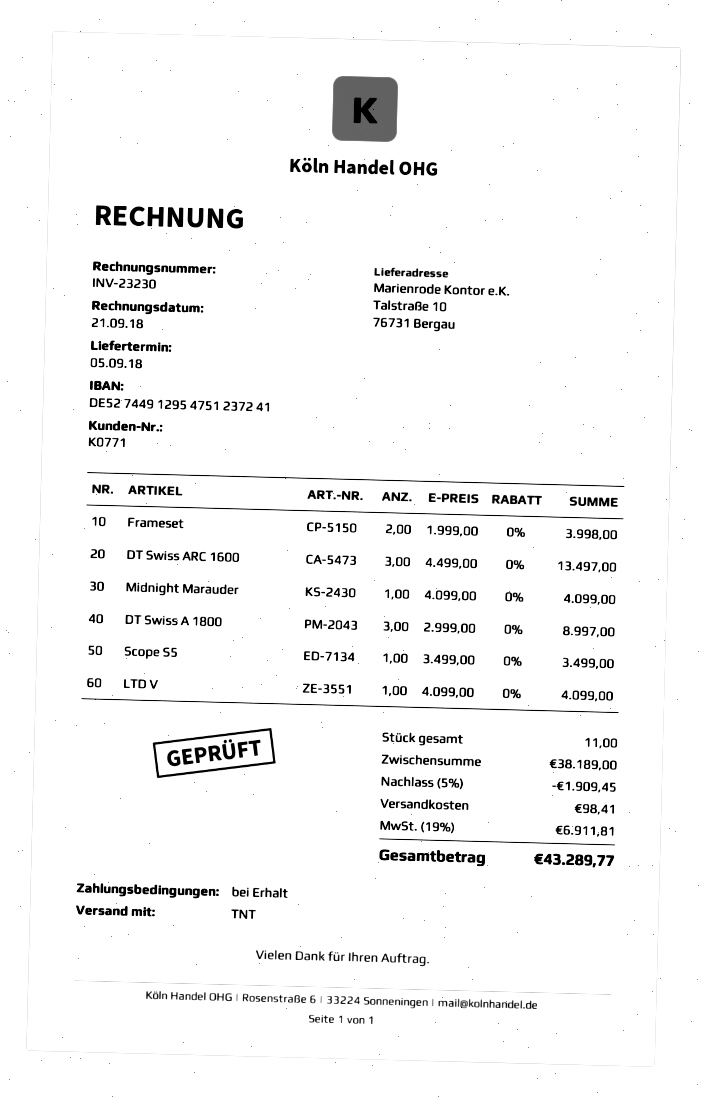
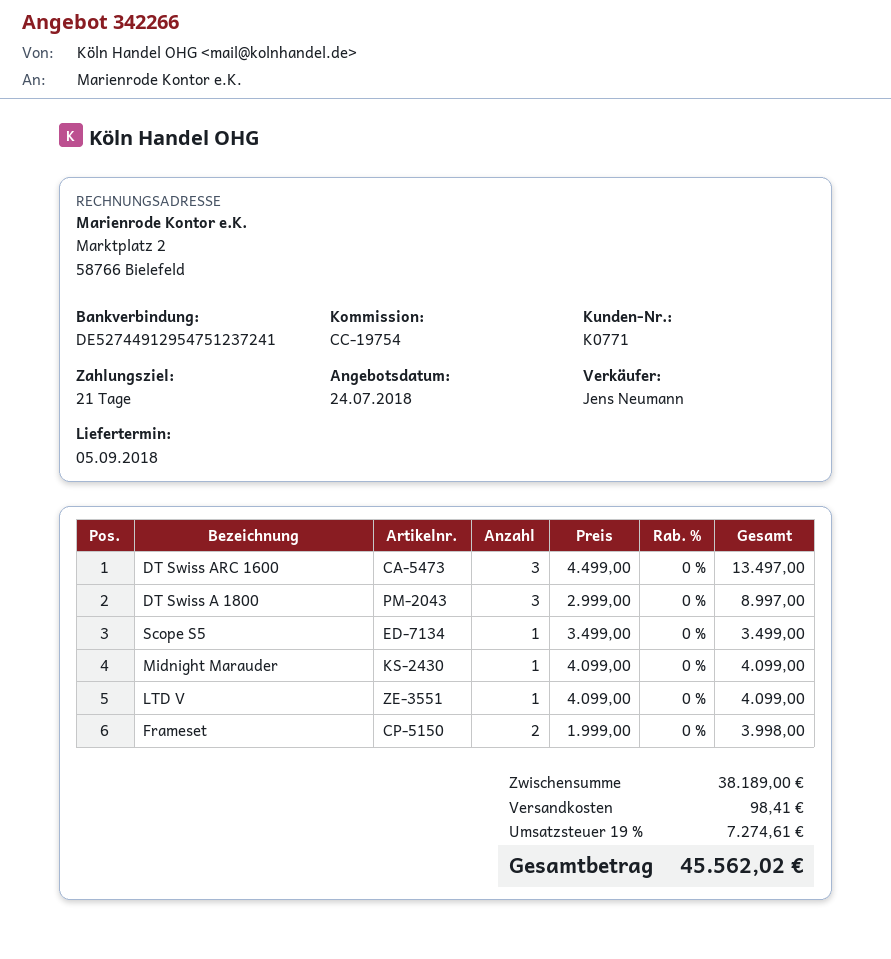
payment terms: on receipt -> 21 days
discount: 5% = 1909.45 -> none
tax: 19% = 6911.81 -> 19% = 7274.61
total: 43289.77 -> 45562.02

